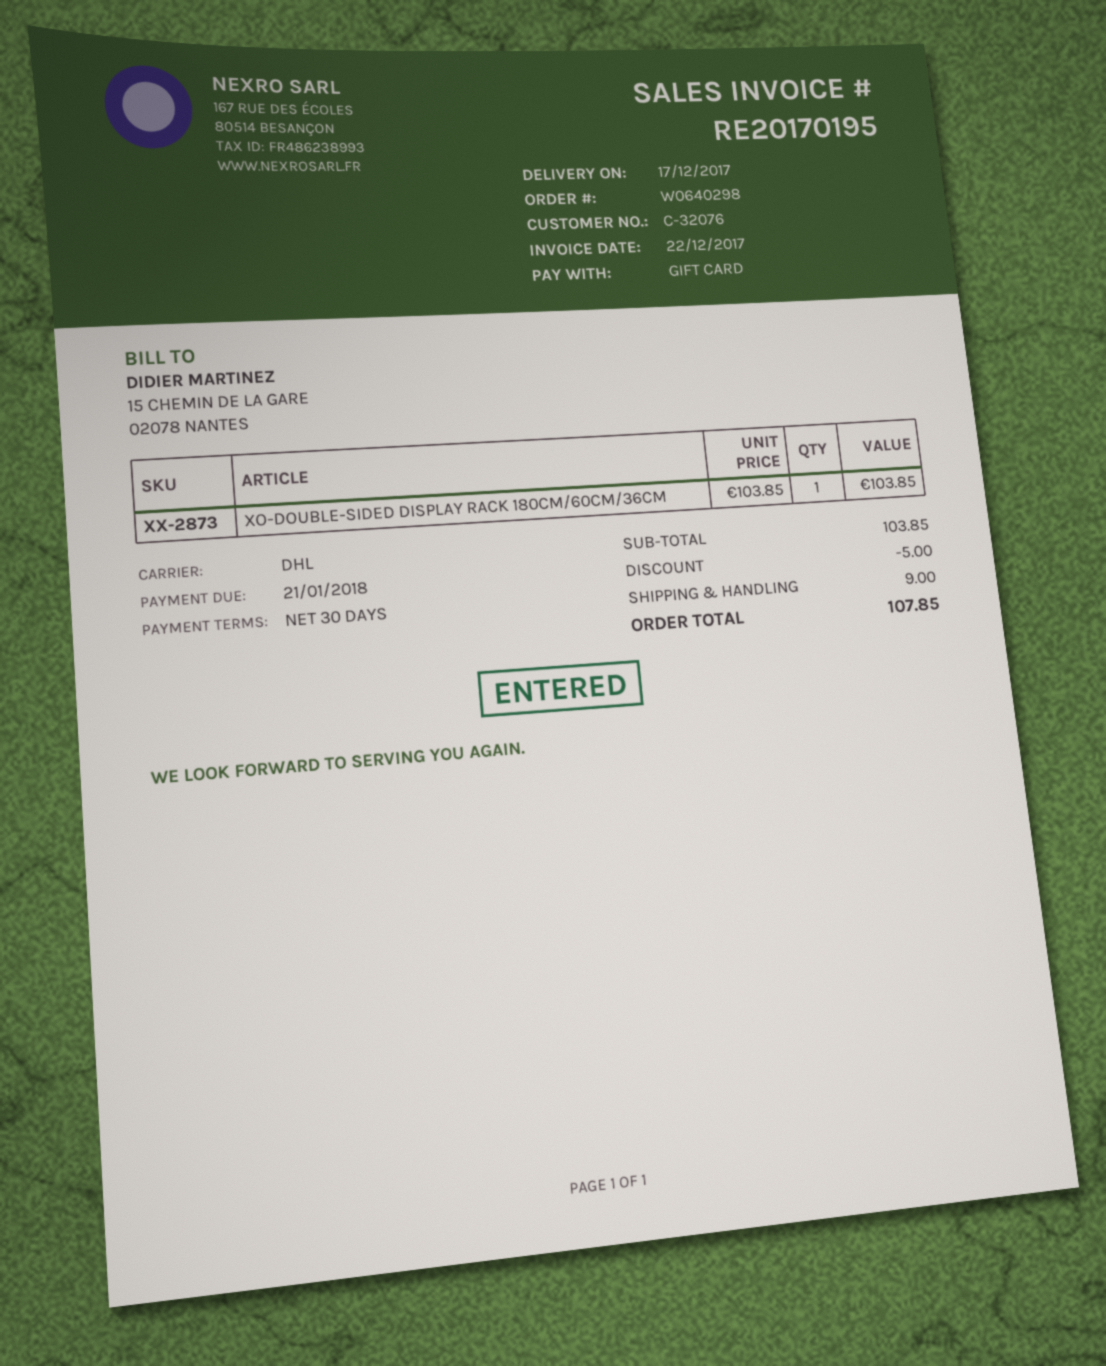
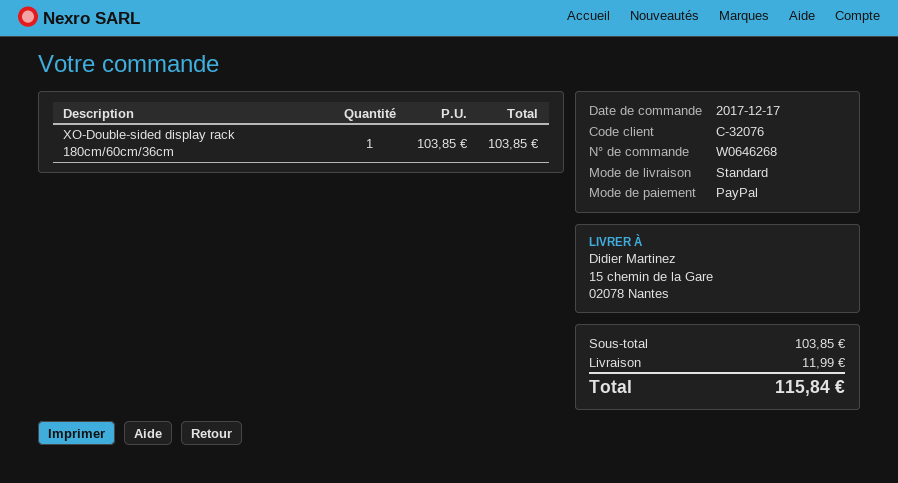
order number: W0640298 -> W0646268
payment method: gift card -> PayPal
shipping method: DHL -> standard
discount: 5.00 -> none
shipping: 9.00 -> 11.99
total: 107.85 -> 115.84

